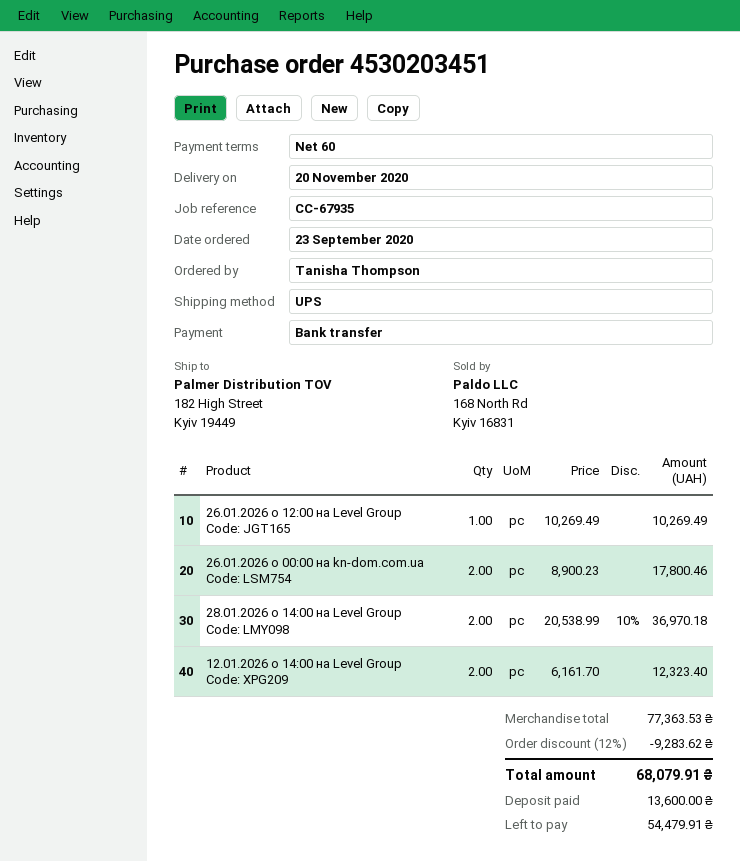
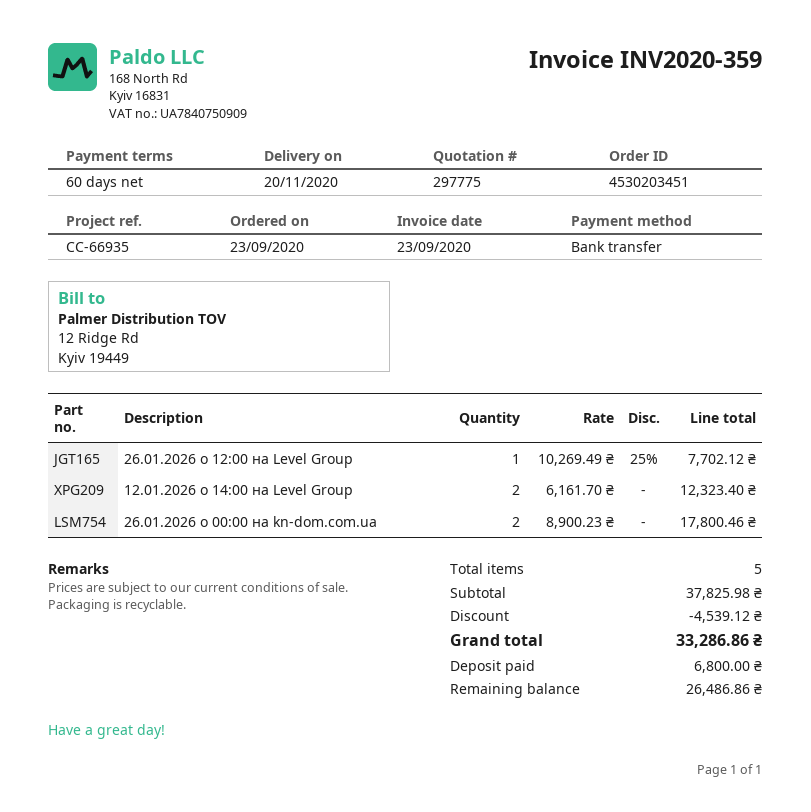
reference: CC-67935 -> CC-66935
26.01.2026 о 12:00 на Level Group: 1 x 10269.49 = 10269.49 -> 1 x 10269.49 - 25% = 7702.12
28.01.2026 о 14:00 на Level Group: 2 x 20538.99 - 10% = 36970.18 -> none
subtotal: 77363.53 -> 37825.98
discount: 9283.62 -> 4539.12
total: 68079.91 -> 33286.86
deposit: 13600.00 -> 6800.00
balance: 54479.91 -> 26486.86

